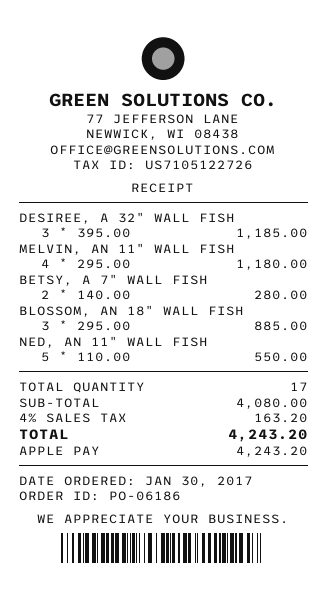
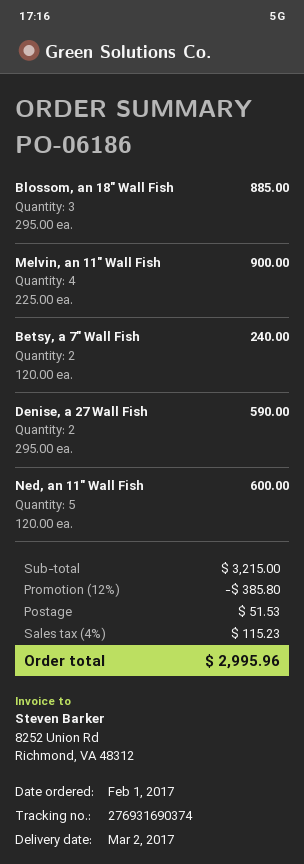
order date: 2017-01-30 -> 2017-02-01
DESIREE, A 32" WALL FISH: 3 x 395.00 = 1185.00 -> none
MELVIN, AN 11" WALL FISH: 4 x 295.00 = 1180.00 -> 4 x 225.00 = 900.00
BETSY, A 7" WALL FISH: 2 x 140.00 = 280.00 -> 2 x 120.00 = 240.00
NED, AN 11" WALL FISH: 5 x 110.00 = 550.00 -> 5 x 120.00 = 600.00
Denise, a 27 Wall Fish: none -> 2 x 295.00 = 590.00
subtotal: 4080.00 -> 3215.00
discount: none -> 12% = 385.80
shipping: none -> 51.53
tax: 4% = 163.20 -> 4% = 115.23
total: 4243.20 -> 2995.96

